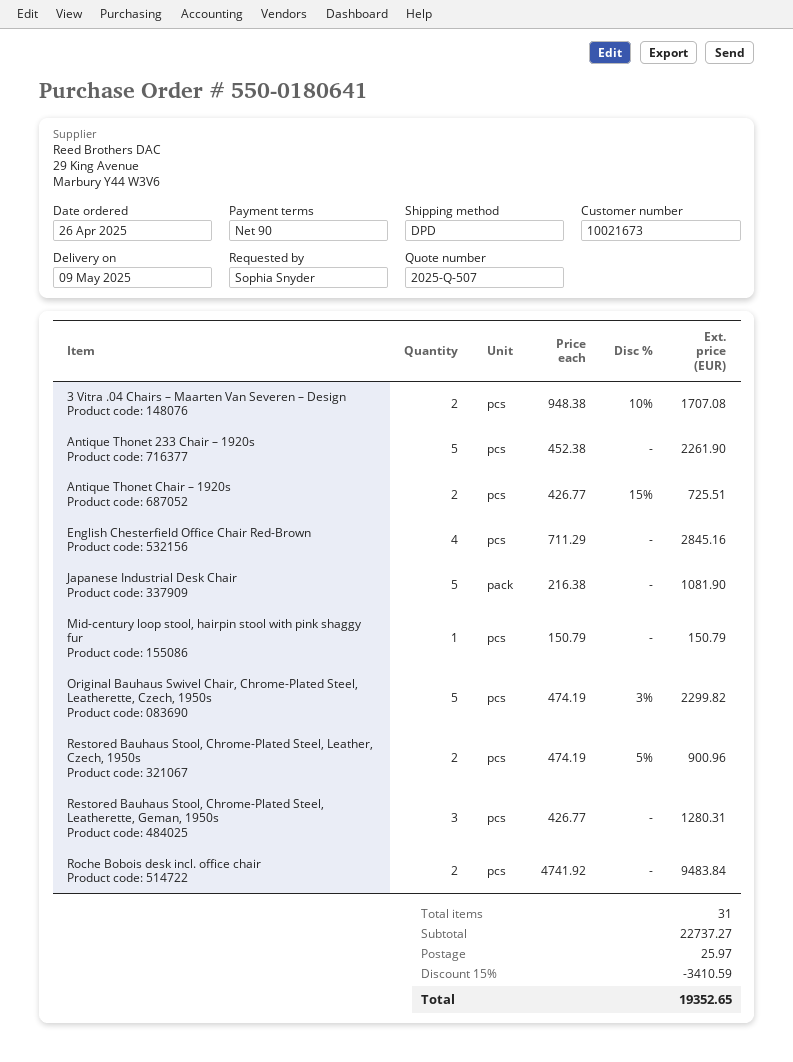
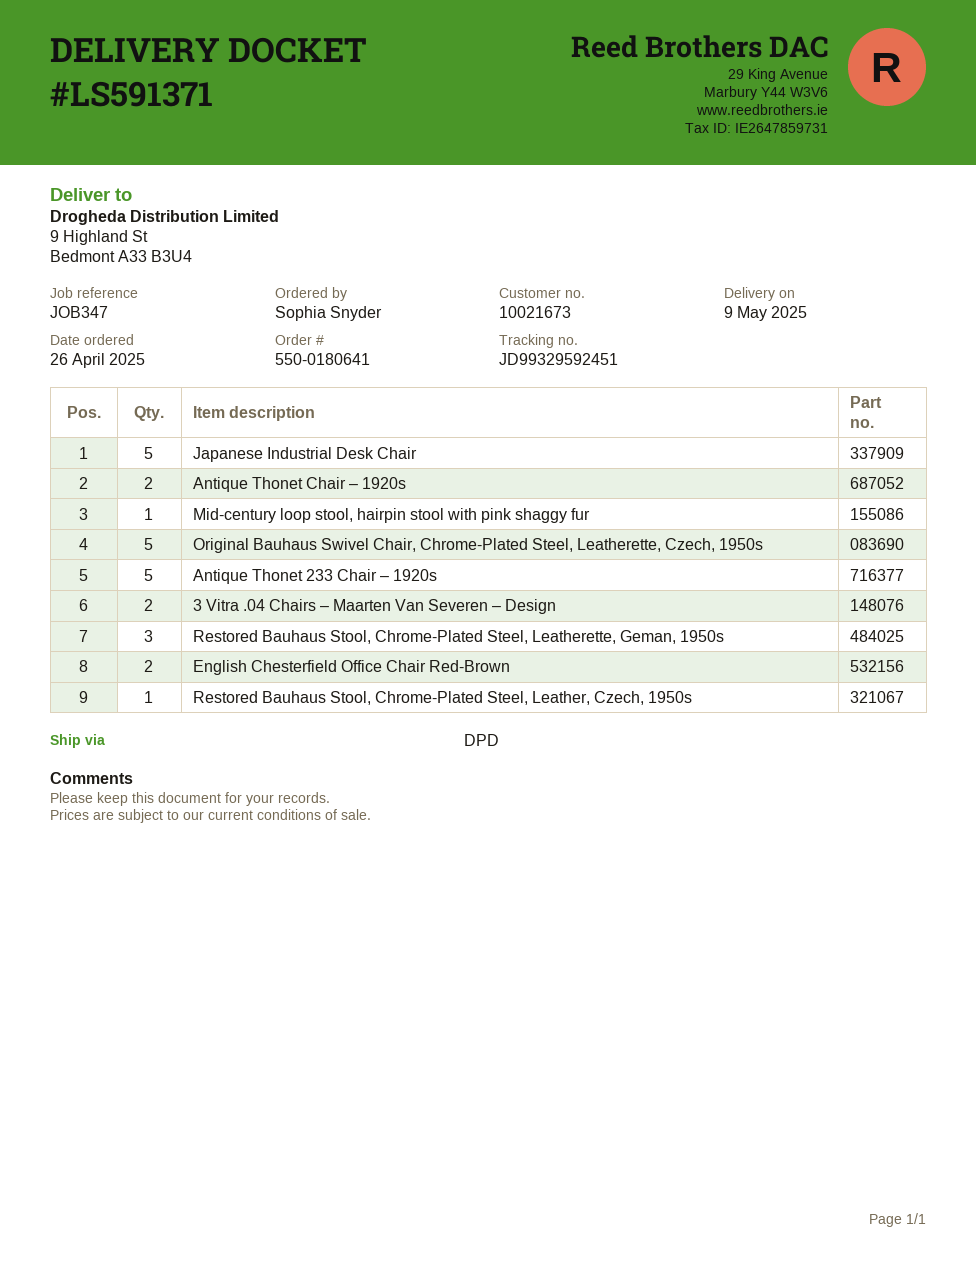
English Chesterfield Office Chair Red-Brown: 4 -> 2
Restored Bauhaus Stool, Chrome-Plated Steel, Leather, Czech, 1950s: 2 -> 1
Roche Bobois desk incl. office chair: 2 -> none

